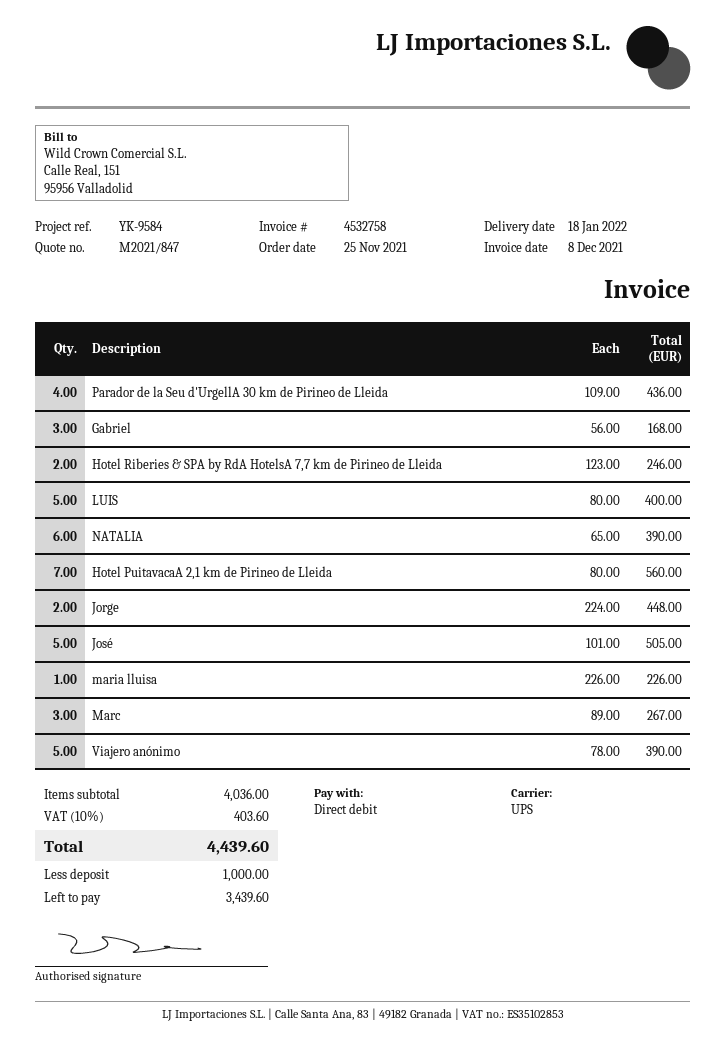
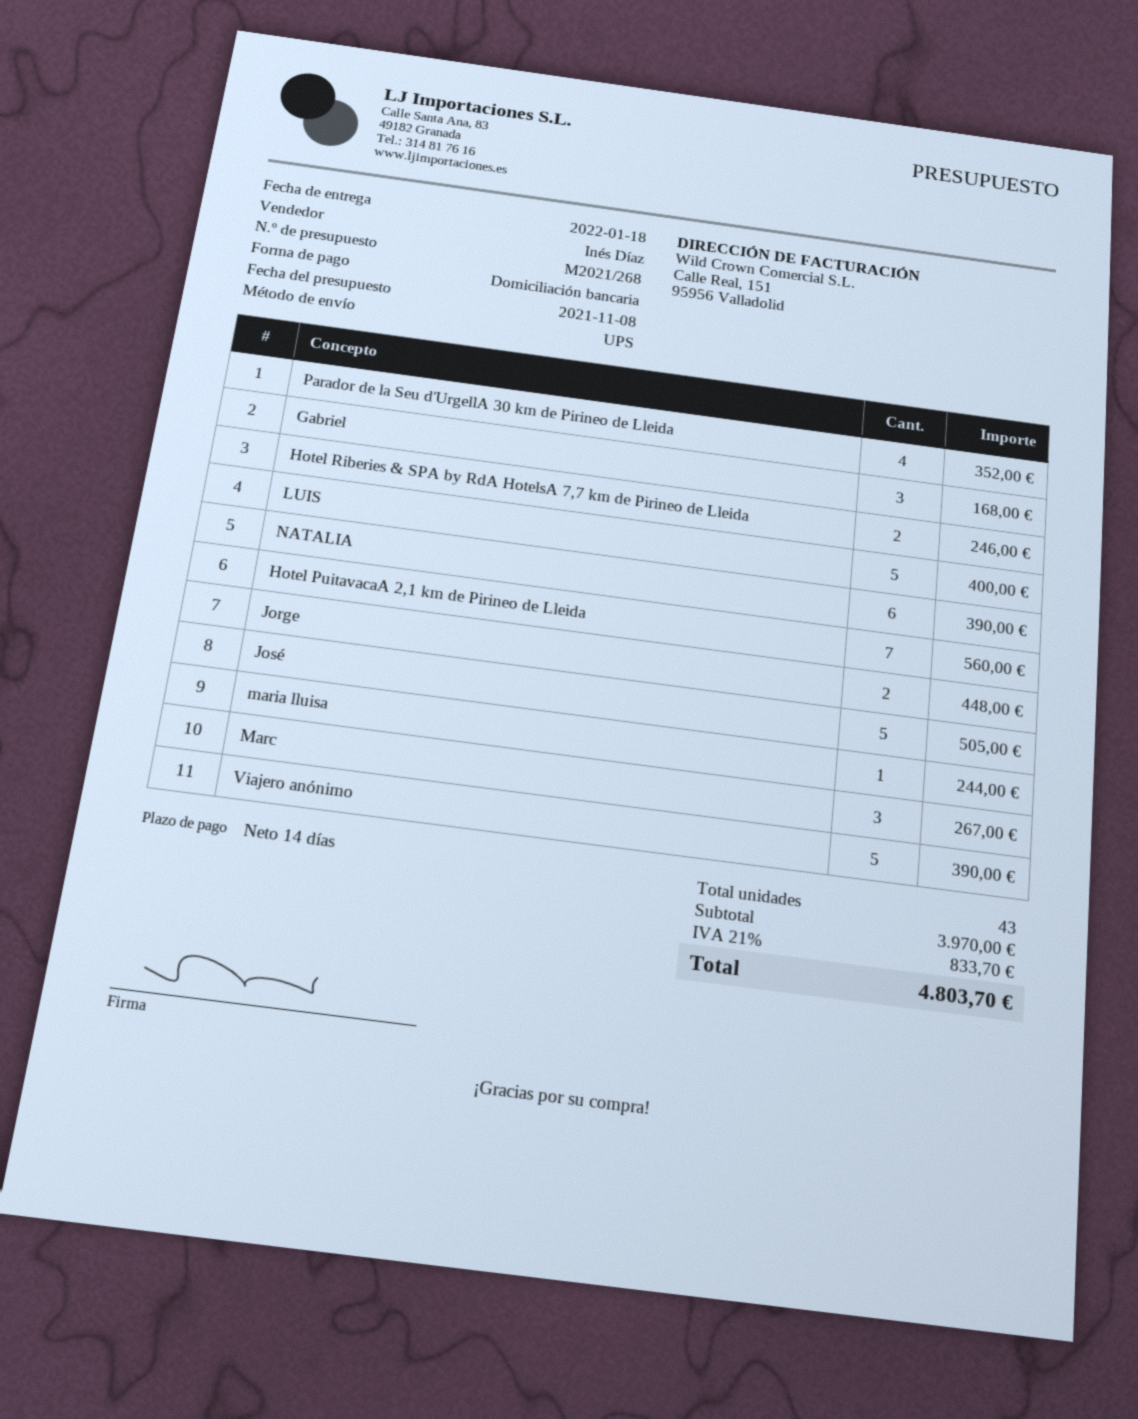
quote number: M2021/847 -> M2021/268
Parador de la Seu d'UrgellA 30 km de Pirineo de Lleida: 4 for 436.00 -> 4 for 352.00
maria lluisa: 1 for 226.00 -> 1 for 244.00
subtotal: 4036.00 -> 3970.00
tax: 10% = 403.60 -> 21% = 833.70
total: 4439.60 -> 4803.70

